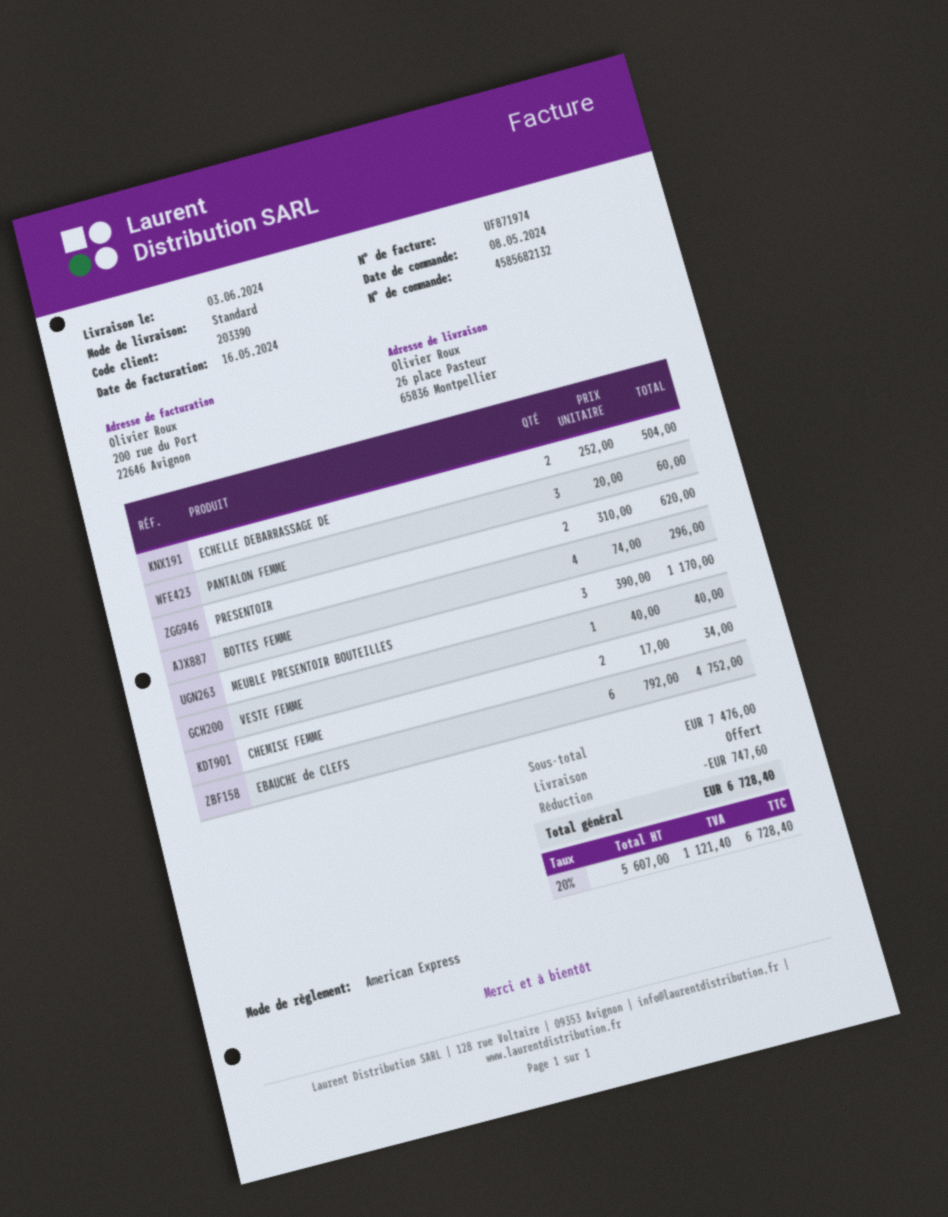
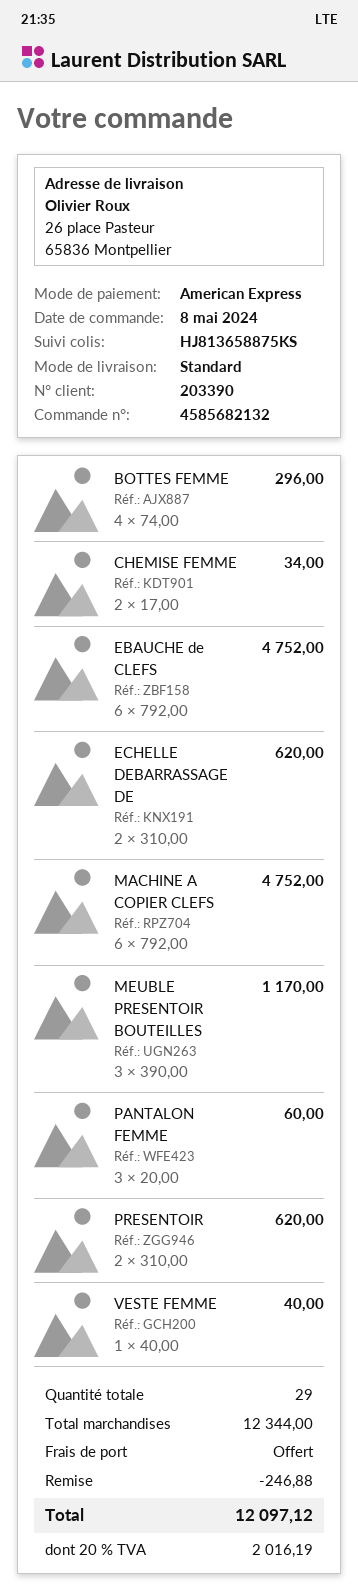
ECHELLE DEBARRASSAGE DE: 2 x 252.00 = 504.00 -> 2 x 310.00 = 620.00
MACHINE A COPIER CLEFS: none -> 6 x 792.00 = 4752.00
subtotal: 7476.00 -> 12344.00
discount: 747.60 -> 246.88
tax: 20% = 1121.40 -> 20% = 2016.19
total: 6728.40 -> 12097.12

